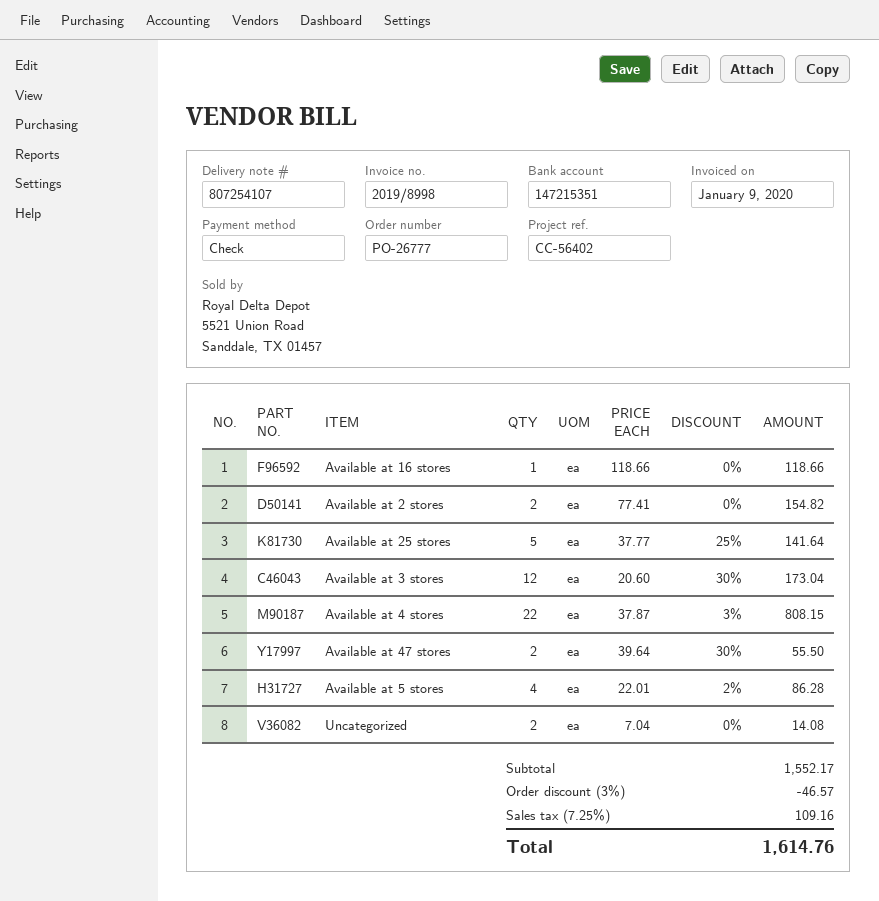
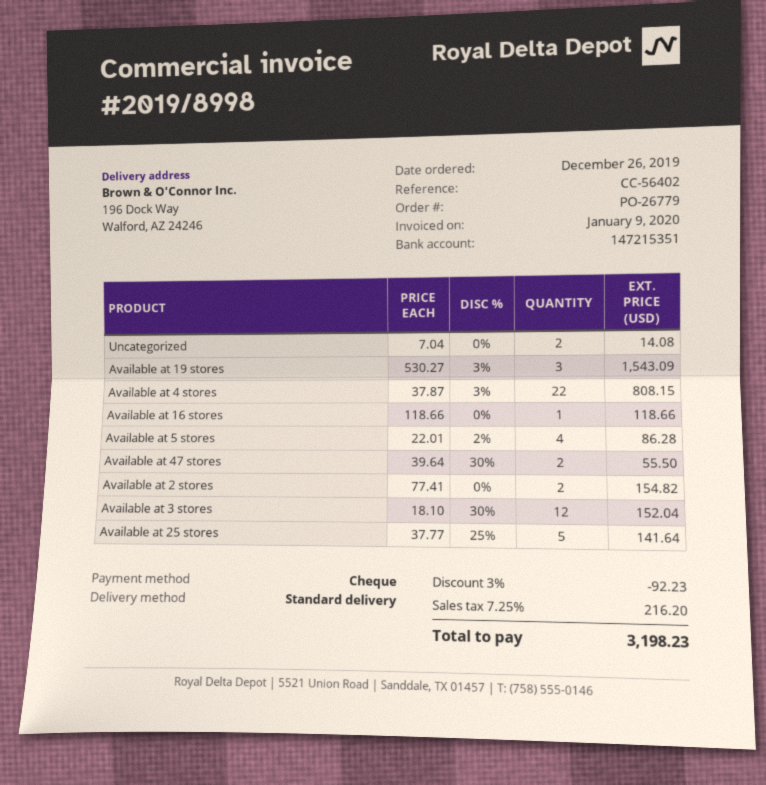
order number: PO-26777 -> PO-26779
Available at 3 stores: 12 x 20.60 - 30% = 173.04 -> 12 x 18.10 - 30% = 152.04
Available at 19 stores: none -> 3 x 530.27 - 3% = 1543.09
discount: 3% = 46.57 -> 3% = 92.23
tax: 7.25% = 109.16 -> 7.25% = 216.20
total: 1614.76 -> 3198.23

